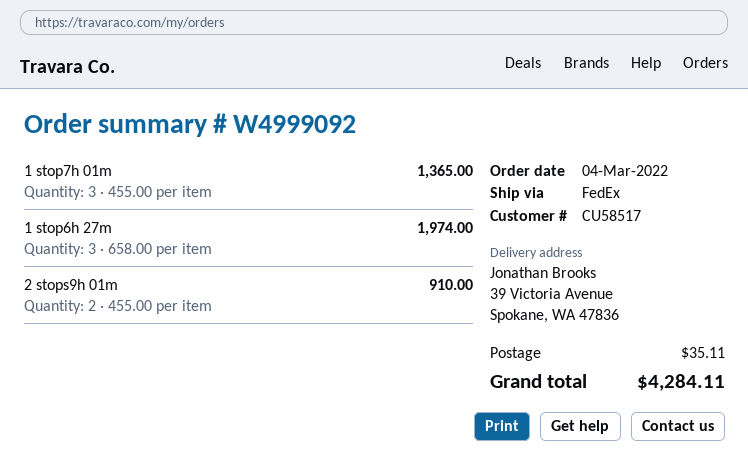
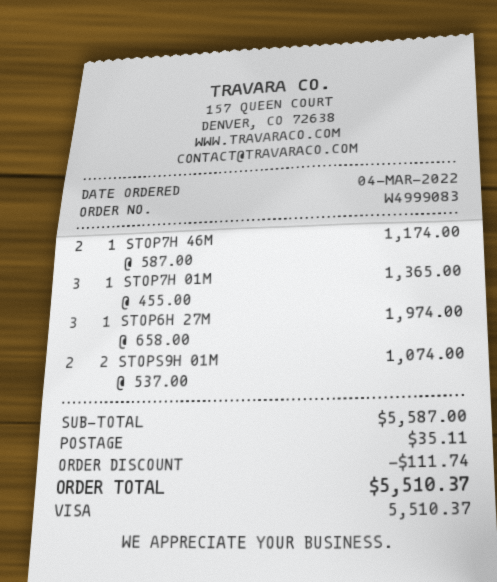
order number: W4999092 -> W4999083
2 stops9h 01m: 2 x 455.00 = 910.00 -> 2 x 537.00 = 1074.00
1 STOP7H 46M: none -> 2 x 587.00 = 1174.00
discount: none -> 111.74
total: 4284.11 -> 5510.37

